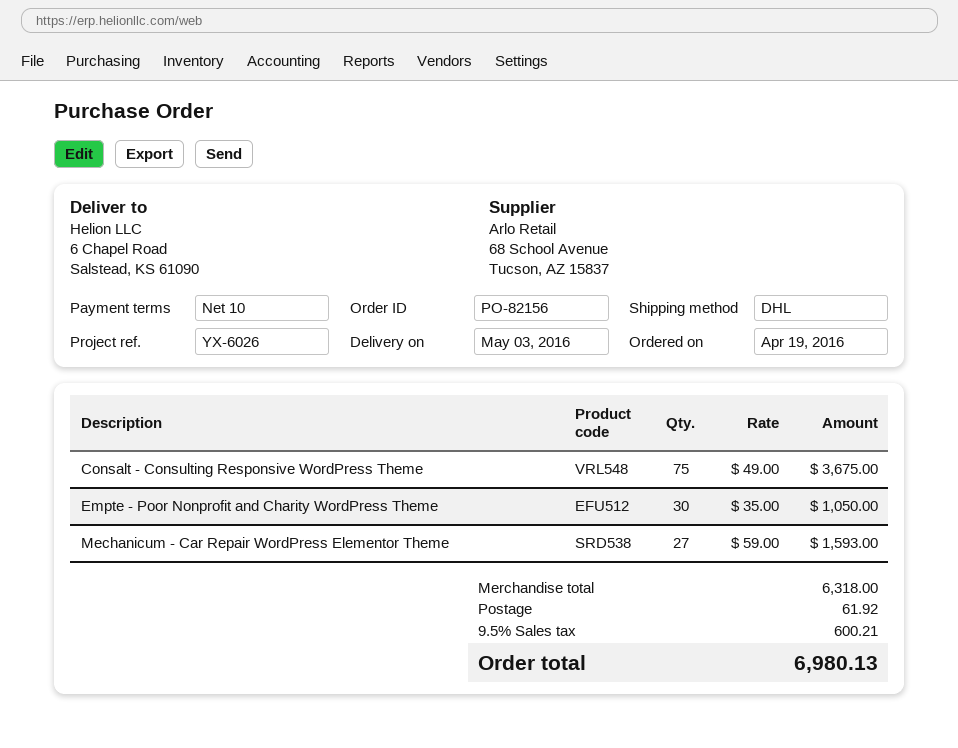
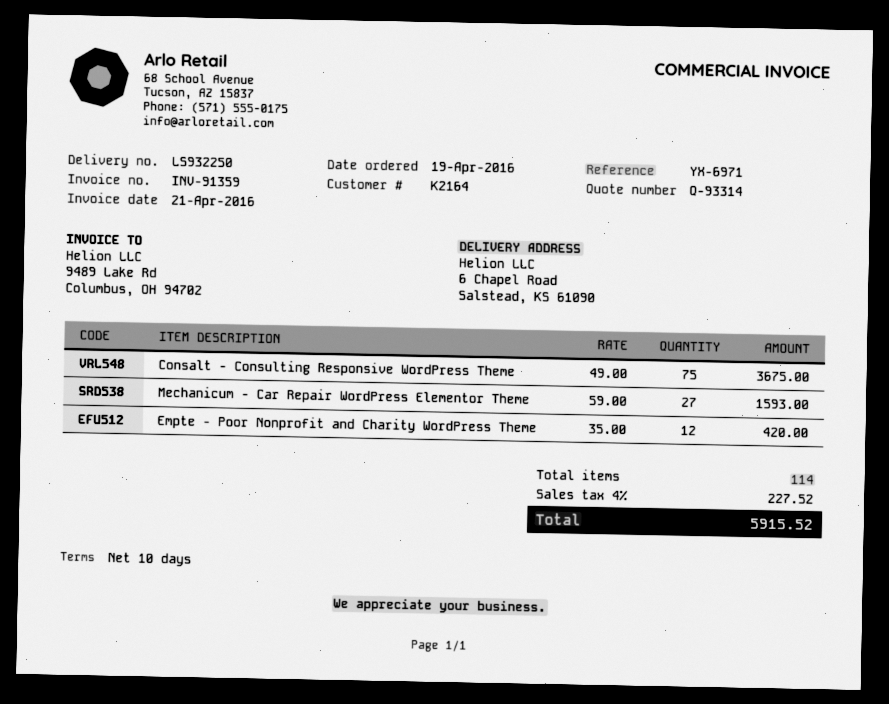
reference: YX-6026 -> YX-6971
Empte - Poor Nonprofit and Charity WordPress Theme: 30 x 35.00 = 1050.00 -> 12 x 35.00 = 420.00
shipping: 61.92 -> none
tax: 9.5% = 600.21 -> 4% = 227.52
total: 6980.13 -> 5915.52

